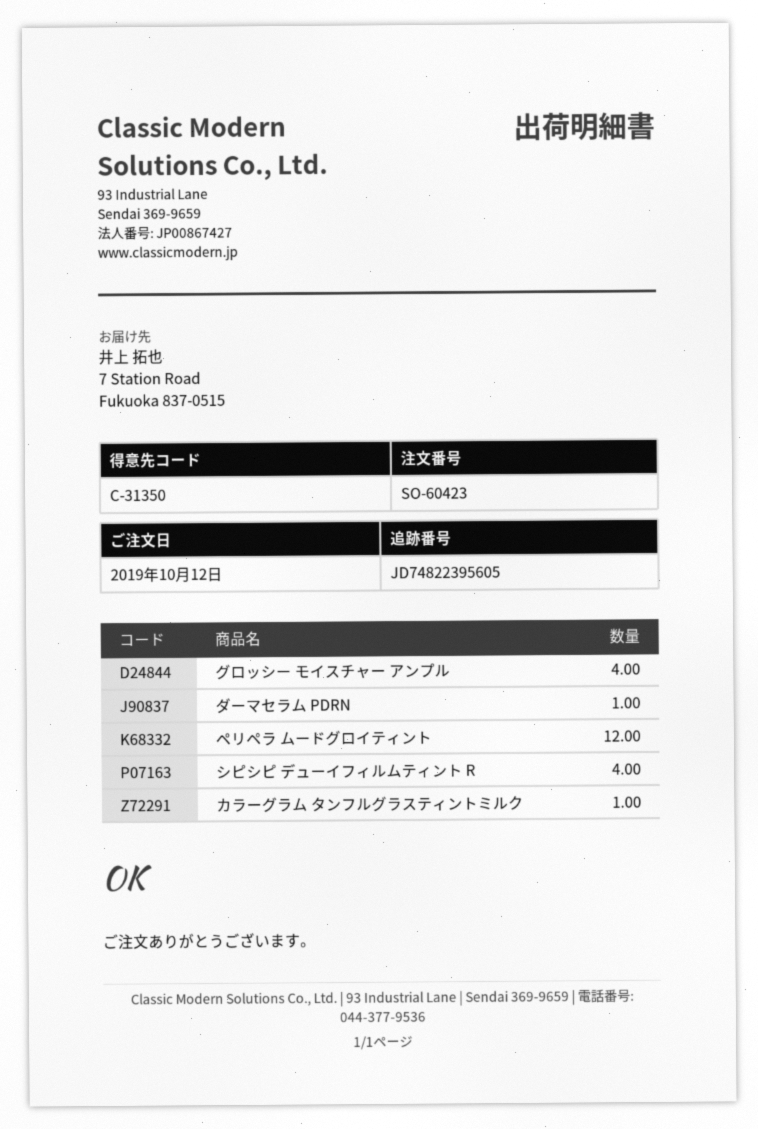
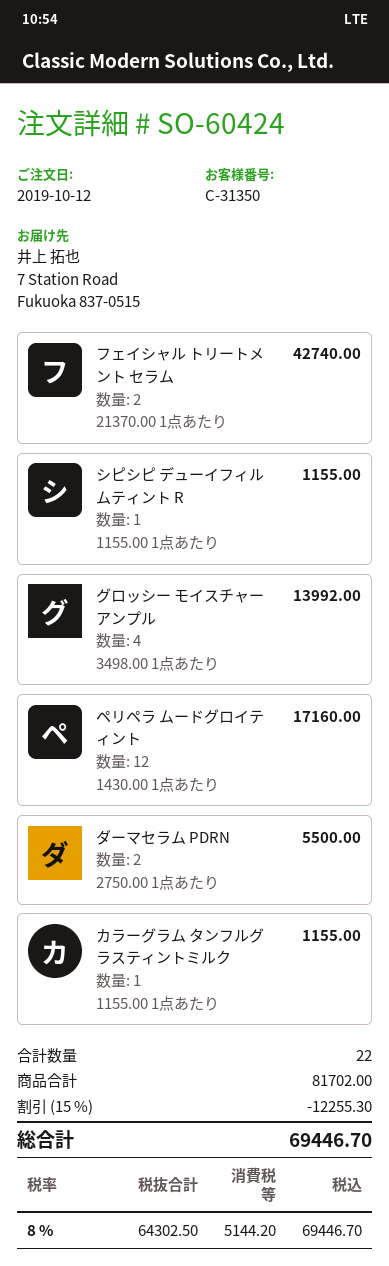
order number: SO-60423 -> SO-60424
ダーマセラム PDRN: 1 -> 2
シピシピ デューイフィルムティント R: 4 -> 1
フェイシャル トリートメント セラム: none -> 2

